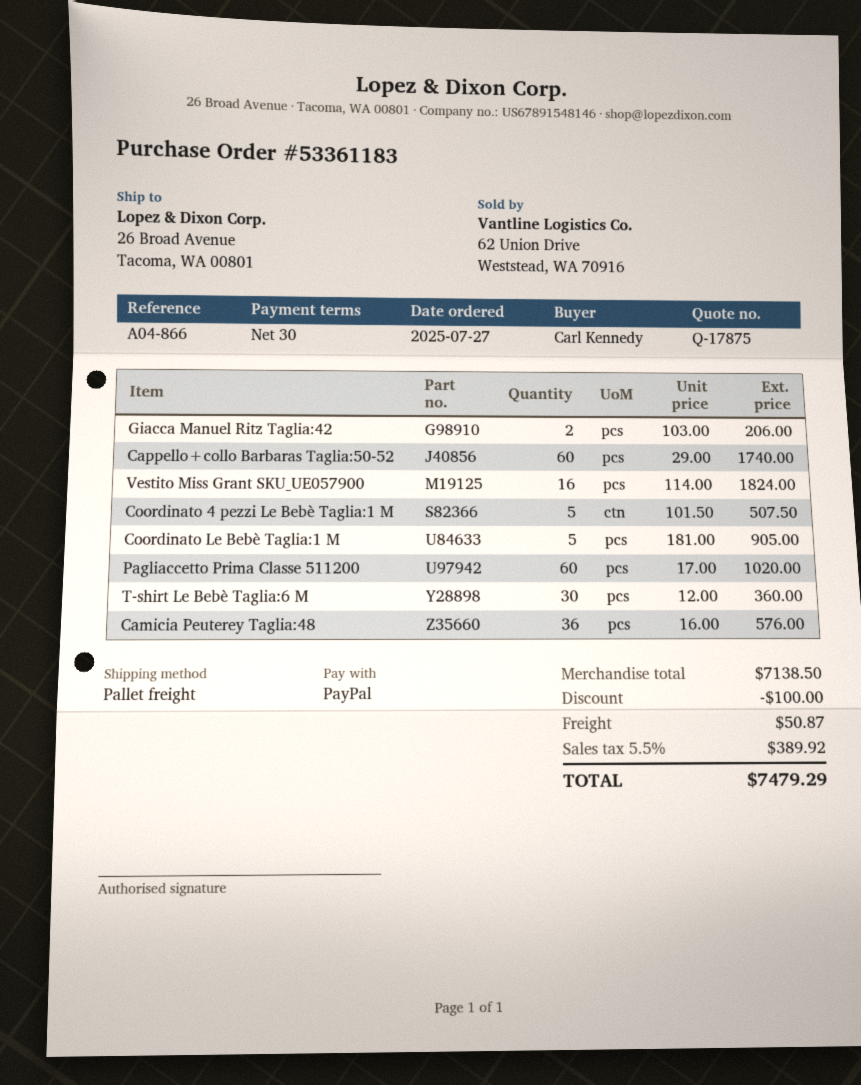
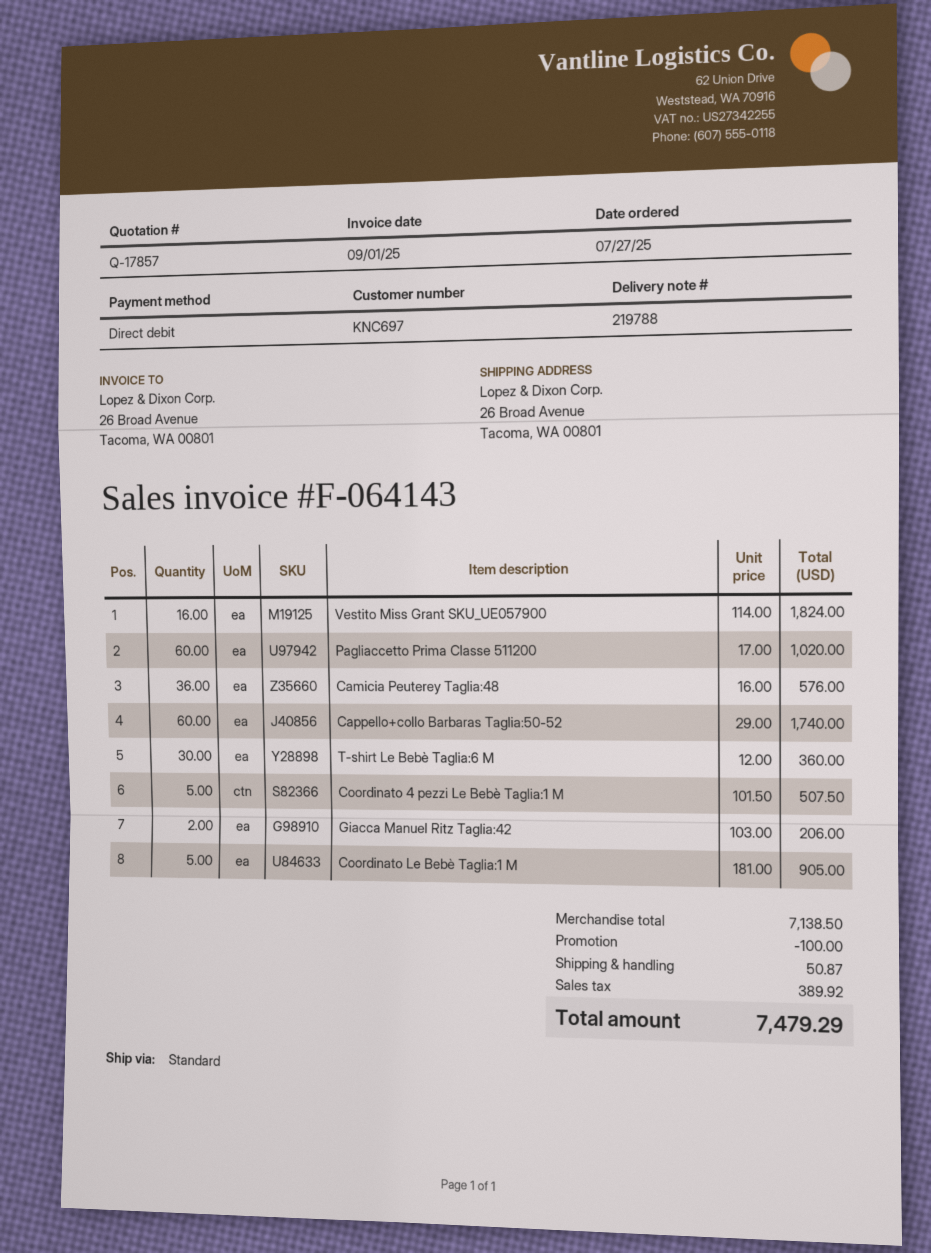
quote number: Q-17875 -> Q-17857
payment method: PayPal -> direct debit
shipping method: pallet freight -> standard

